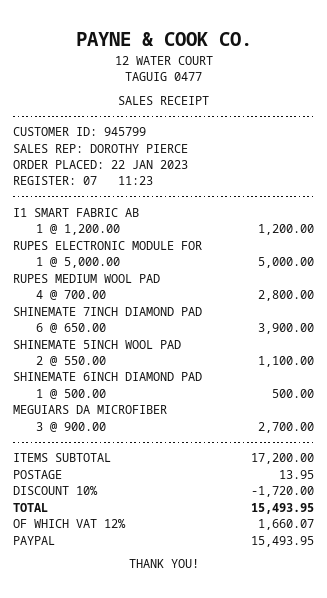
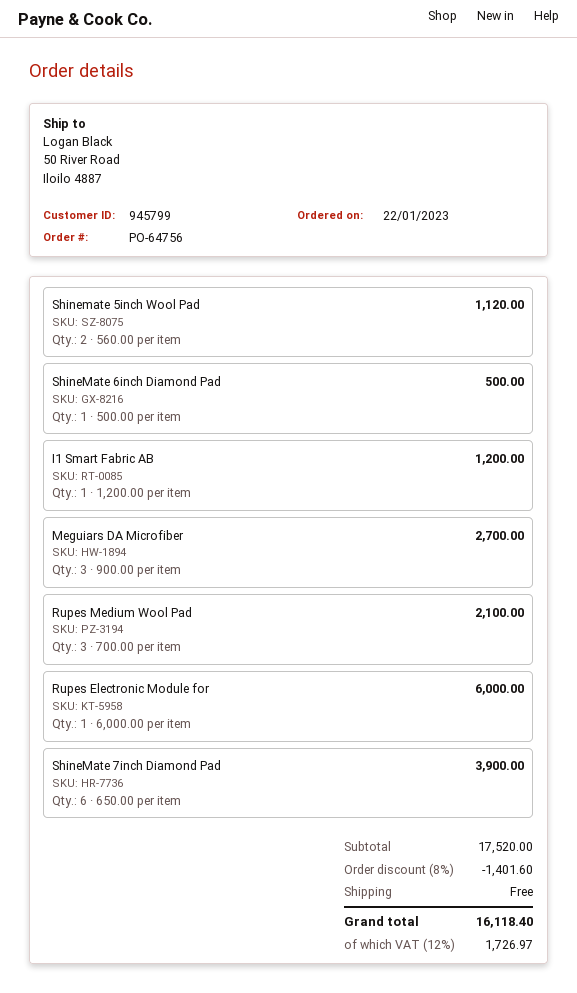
RUPES ELECTRONIC MODULE FOR: 1 x 5000.00 = 5000.00 -> 1 x 6000.00 = 6000.00
RUPES MEDIUM WOOL PAD: 4 x 700.00 = 2800.00 -> 3 x 700.00 = 2100.00
SHINEMATE 5INCH WOOL PAD: 2 x 550.00 = 1100.00 -> 2 x 560.00 = 1120.00
subtotal: 17200.00 -> 17520.00
discount: 10% = 1720.00 -> 8% = 1401.60
shipping: 13.95 -> 0.00
tax: 12% = 1660.07 -> 12% = 1726.97
total: 15493.95 -> 16118.40

